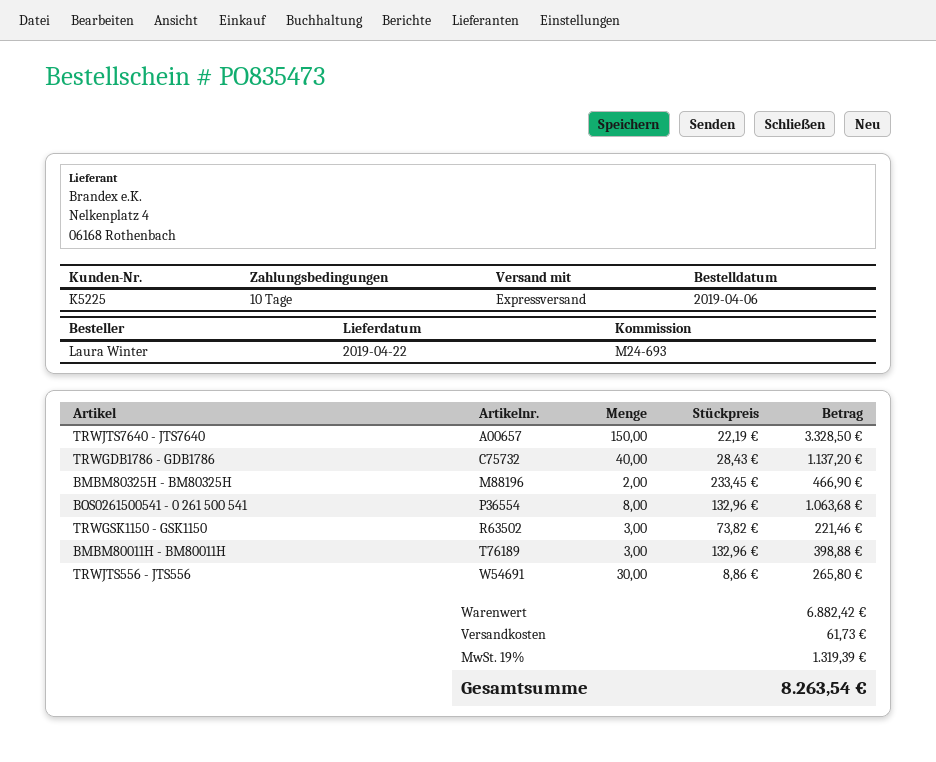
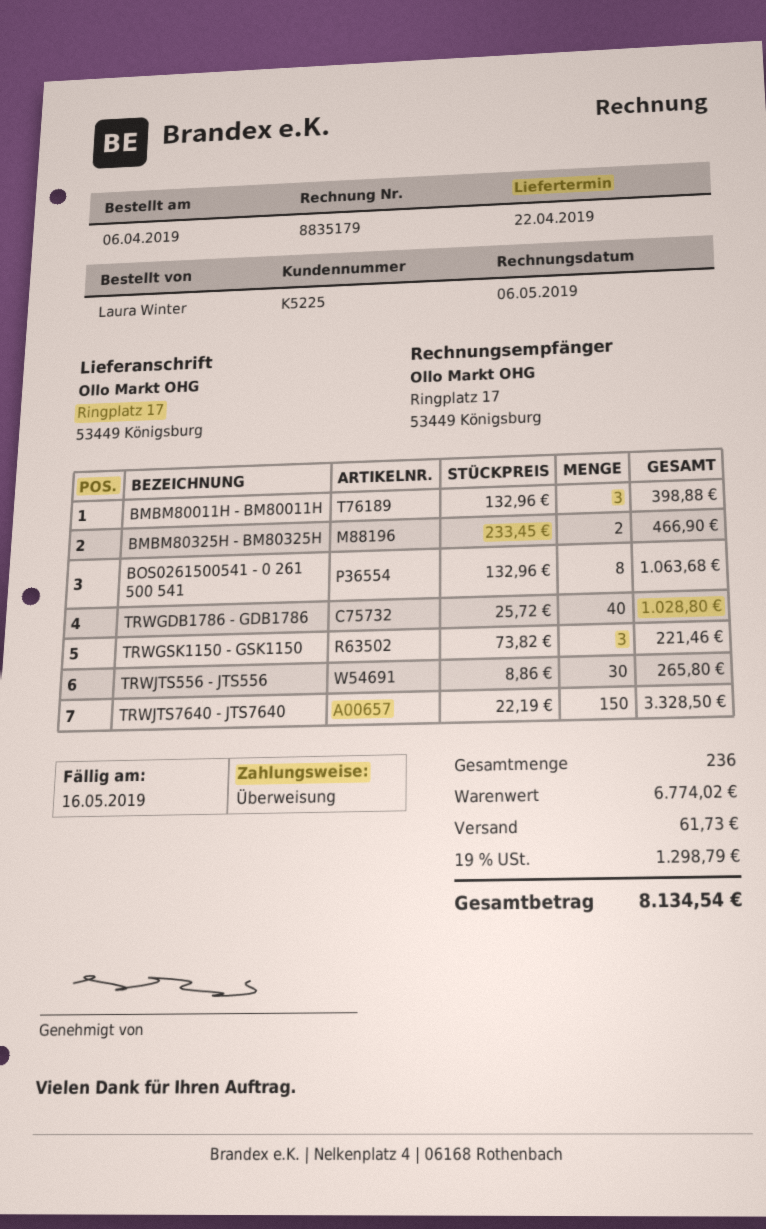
TRWGDB1786 - GDB1786: 40 x 28.43 = 1137.20 -> 40 x 25.72 = 1028.80
subtotal: 6882.42 -> 6774.02
tax: 19% = 1319.39 -> 19% = 1298.79
total: 8263.54 -> 8134.54

